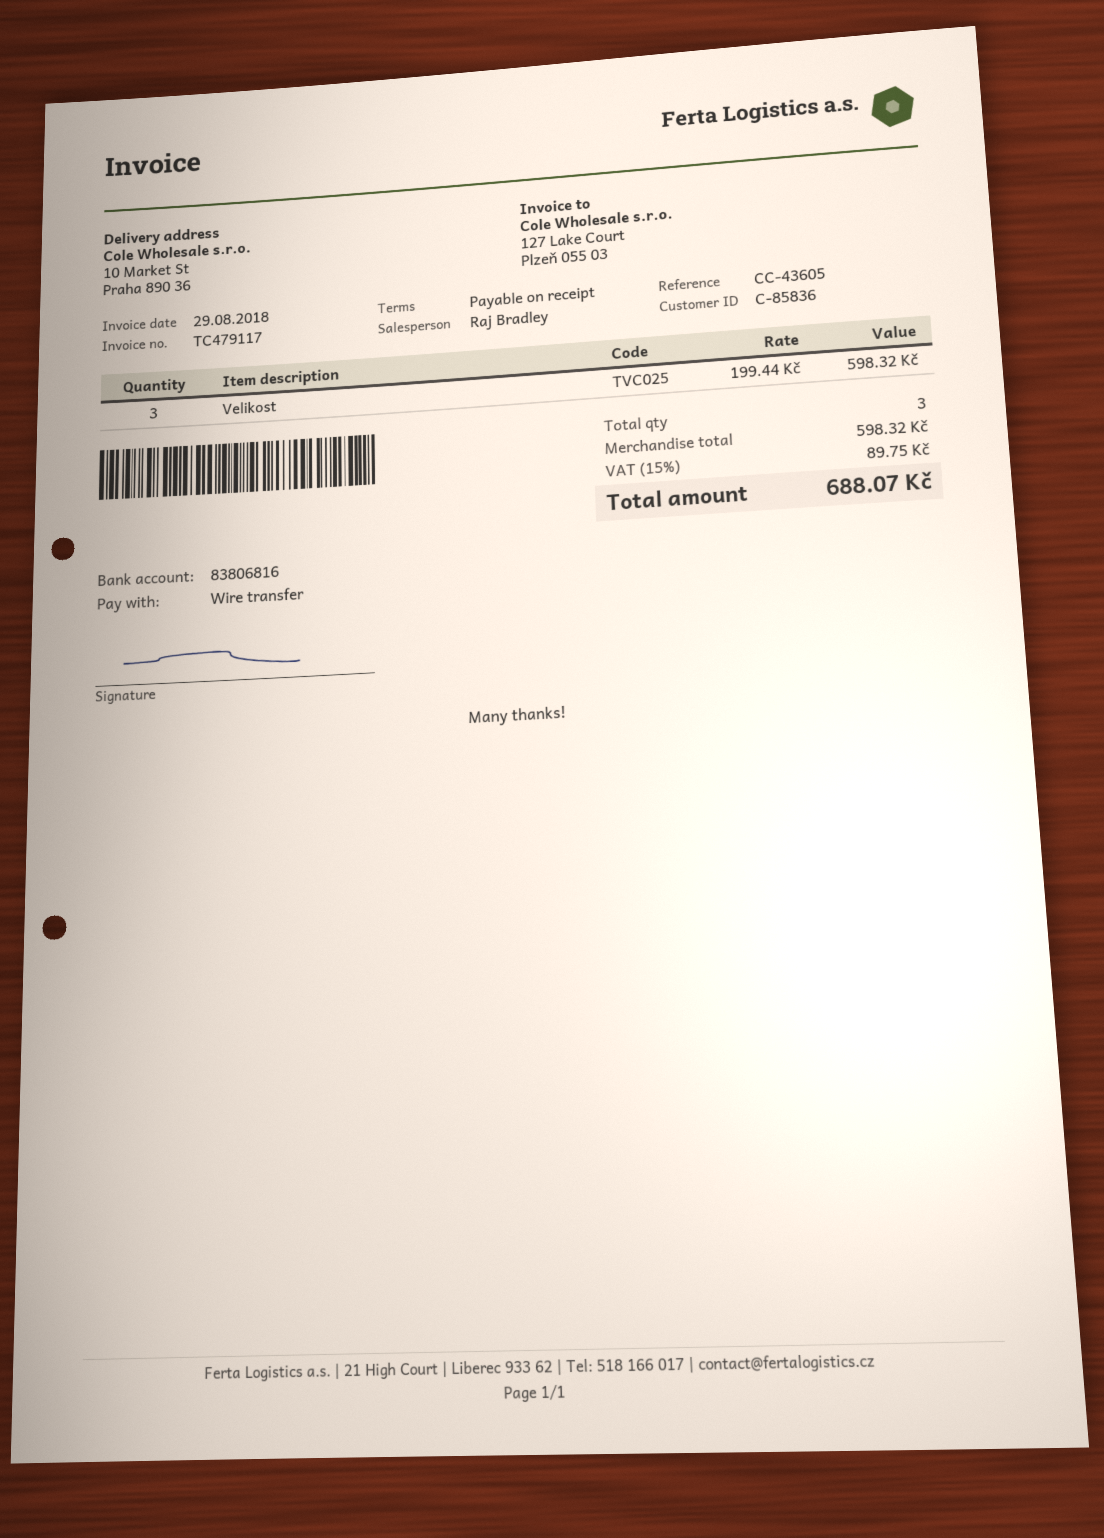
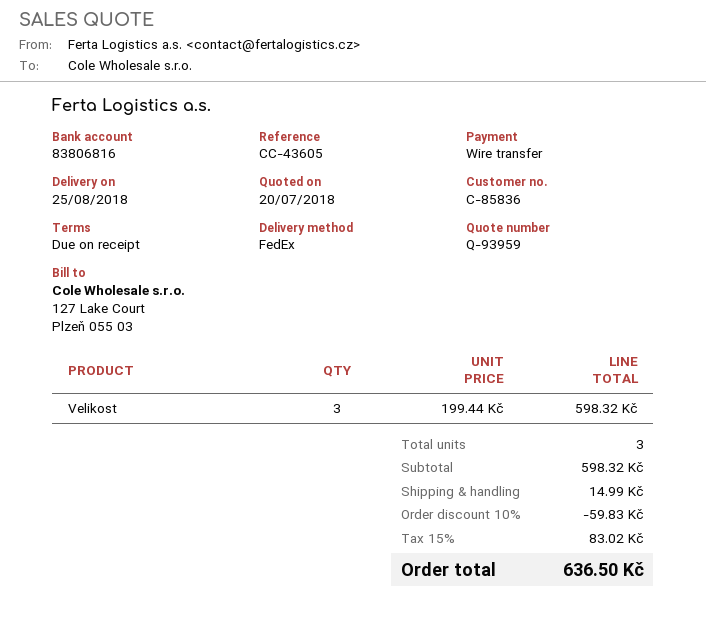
discount: none -> 10% = 59.83
shipping: none -> 14.99
tax: 15% = 89.75 -> 15% = 83.02
total: 688.07 -> 636.50

